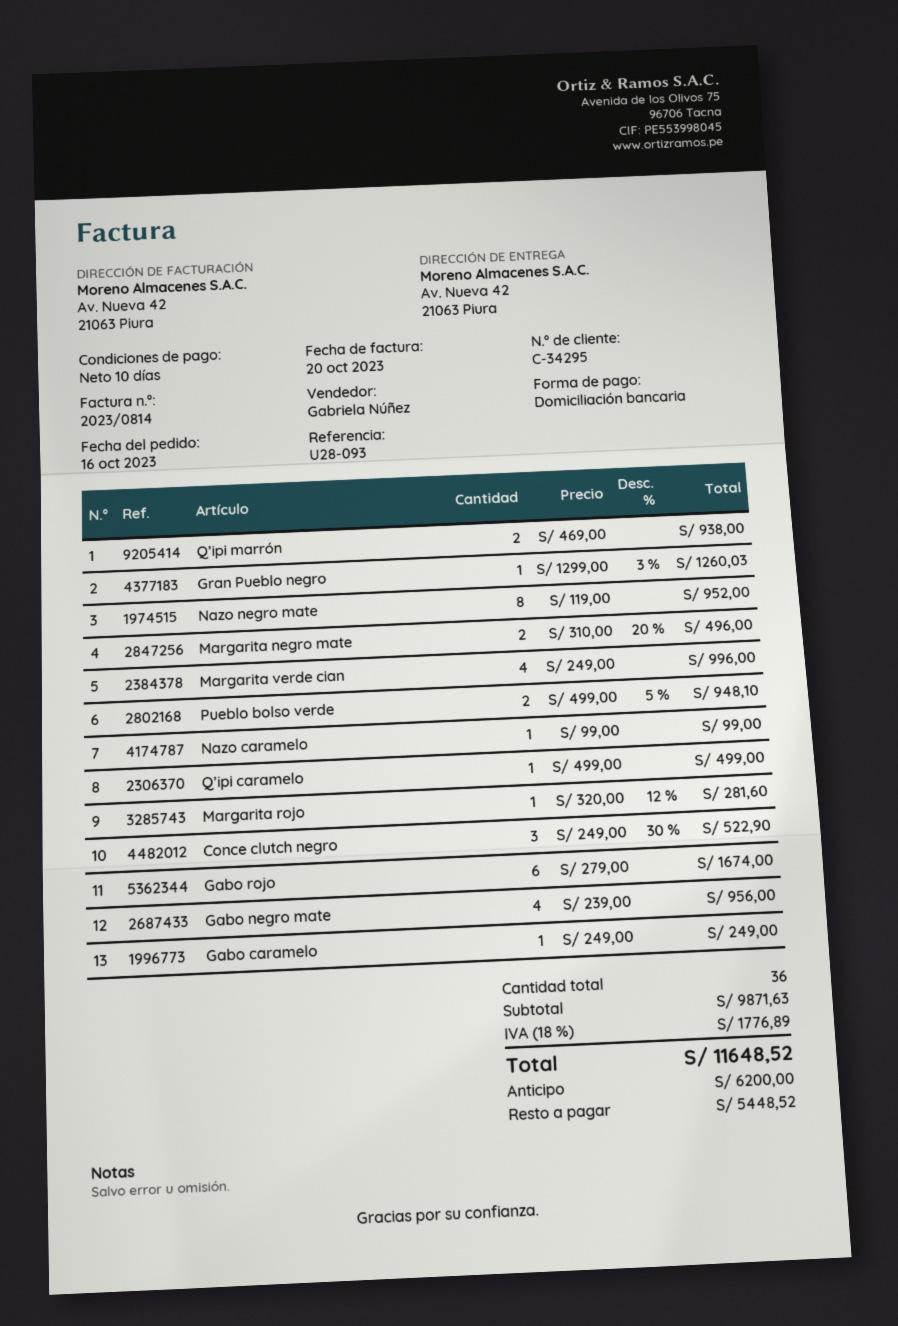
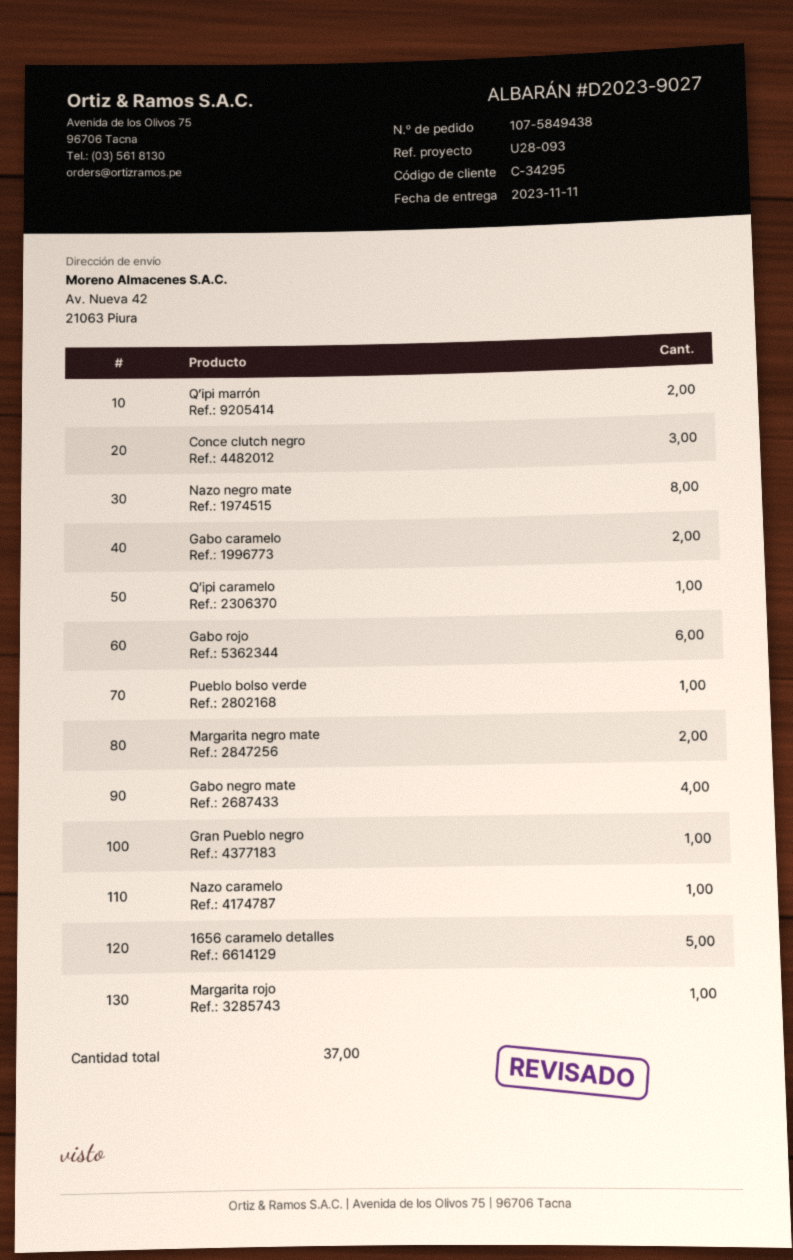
Margarita verde cian: 4 -> none
Pueblo bolso verde: 2 -> 1
Gabo caramelo: 1 -> 2
1656 caramelo detalles: none -> 5
total quantity: 36 -> 37

